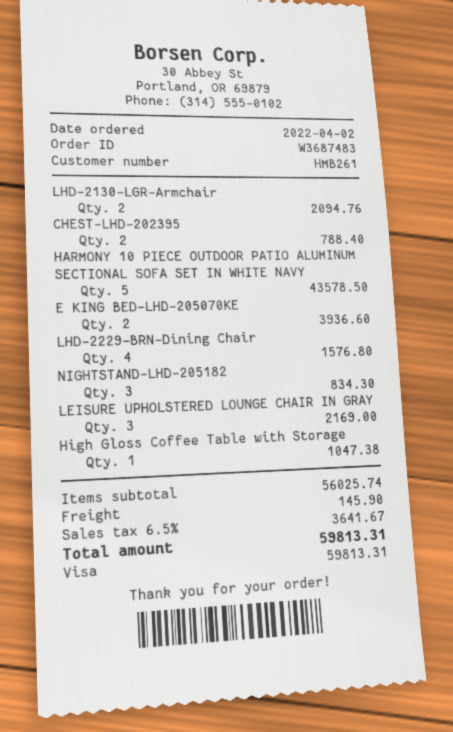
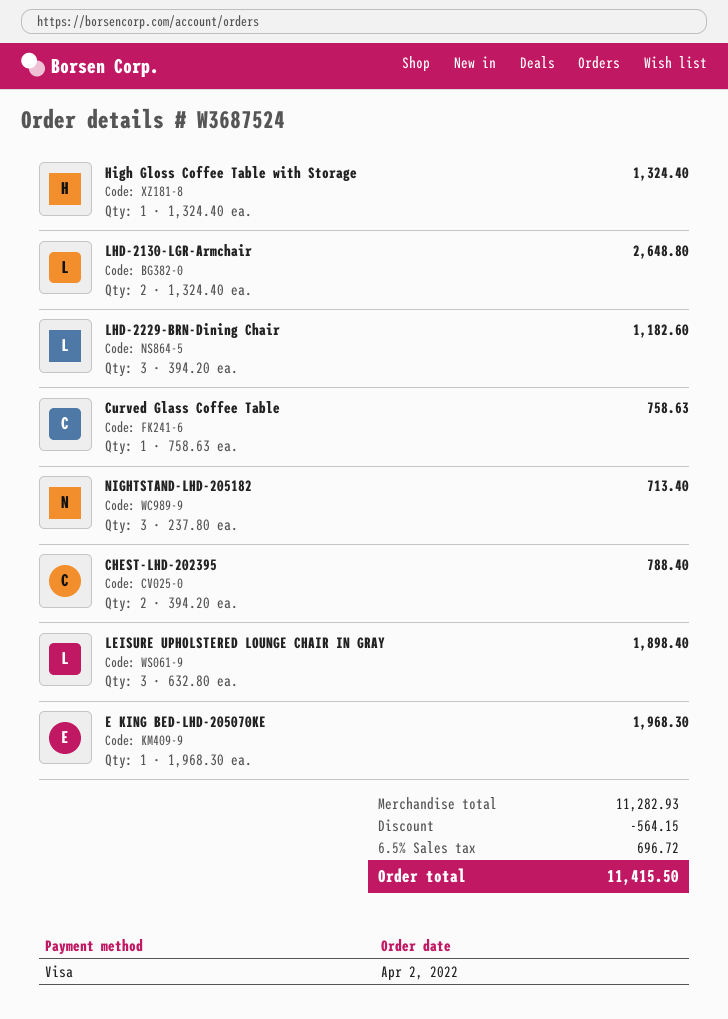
order number: W3687483 -> W3687524
LHD-2130-LGR-Armchair: 2 for 2094.76 -> 2 for 2648.80
HARMONY 10 PIECE OUTDOOR PATIO ALUMINUM SECTIONAL SOFA SET IN WHITE NAVY: 5 for 43578.50 -> none
E KING BED-LHD-205070KE: 2 for 3936.60 -> 1 for 1968.30
LHD-2229-BRN-Dining Chair: 4 for 1576.80 -> 3 for 1182.60
NIGHTSTAND-LHD-205182: 3 for 834.30 -> 3 for 713.40
LEISURE UPHOLSTERED LOUNGE CHAIR IN GRAY: 3 for 2169.00 -> 3 for 1898.40
High Gloss Coffee Table with Storage: 1 for 1047.38 -> 1 for 1324.40
Curved Glass Coffee Table: none -> 1 for 758.63
subtotal: 56025.74 -> 11282.93
discount: none -> 564.15
shipping: 145.90 -> none
tax: 6.5% = 3641.67 -> 6.5% = 696.72
total: 59813.31 -> 11415.50

